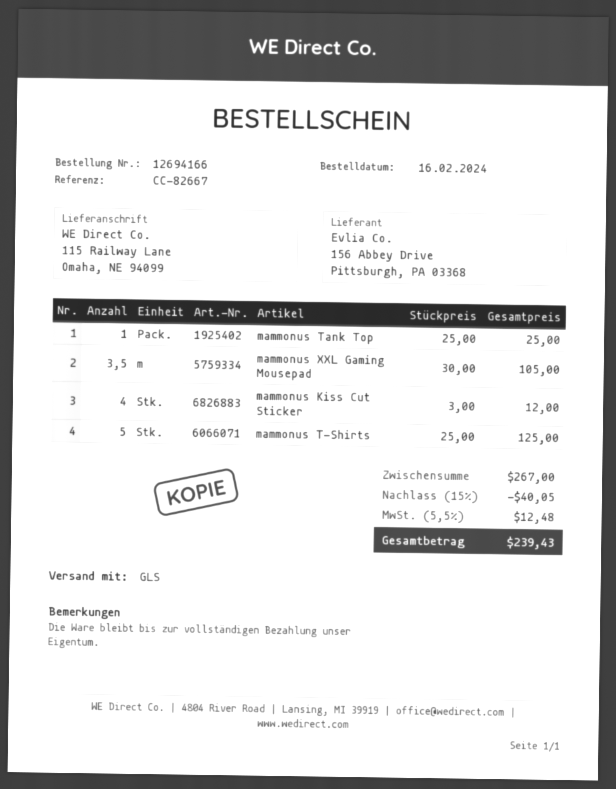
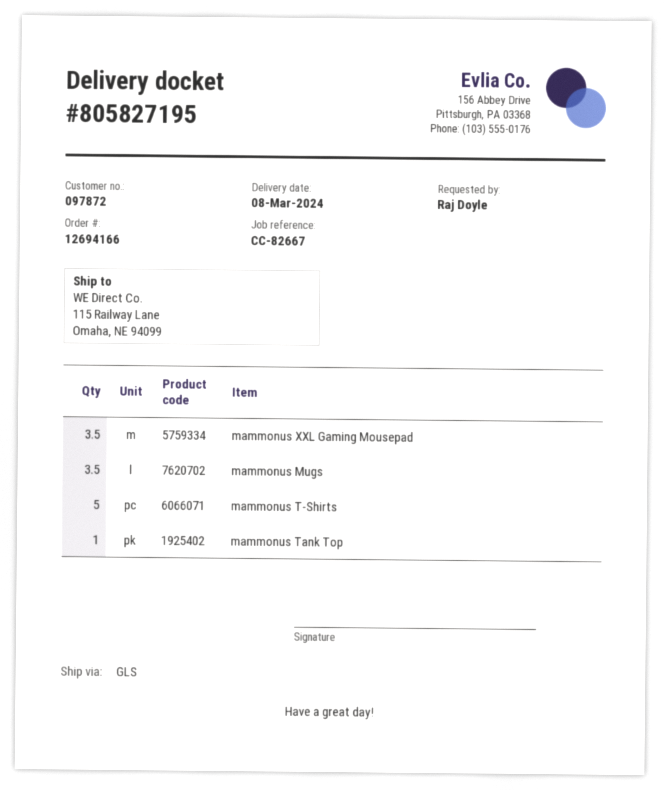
mammonus Kiss Cut Sticker: 4 -> none
mammonus Mugs: none -> 3.5

